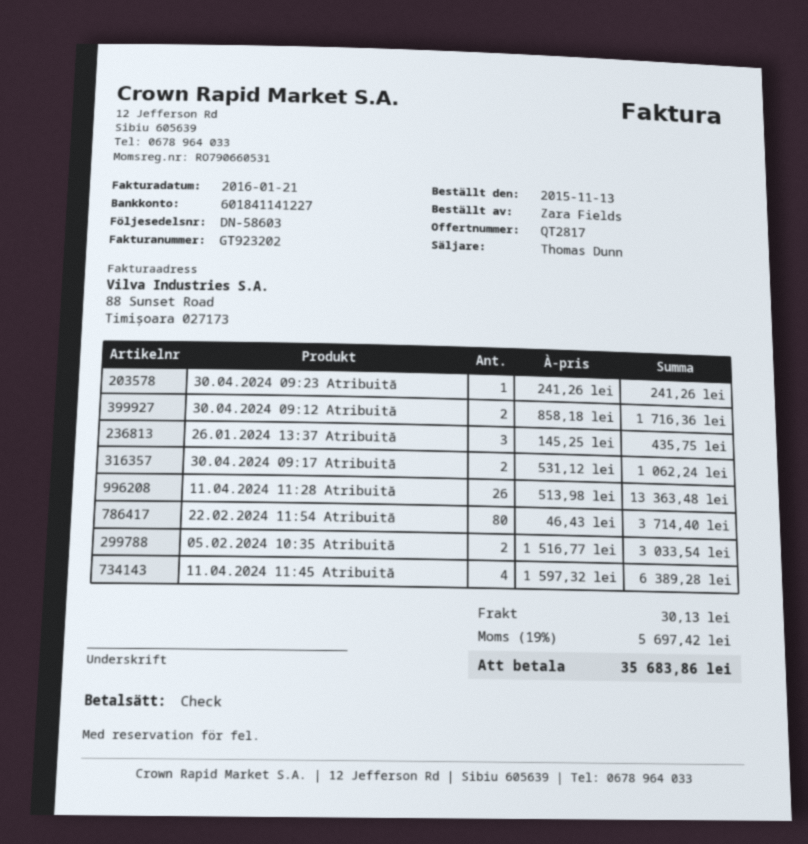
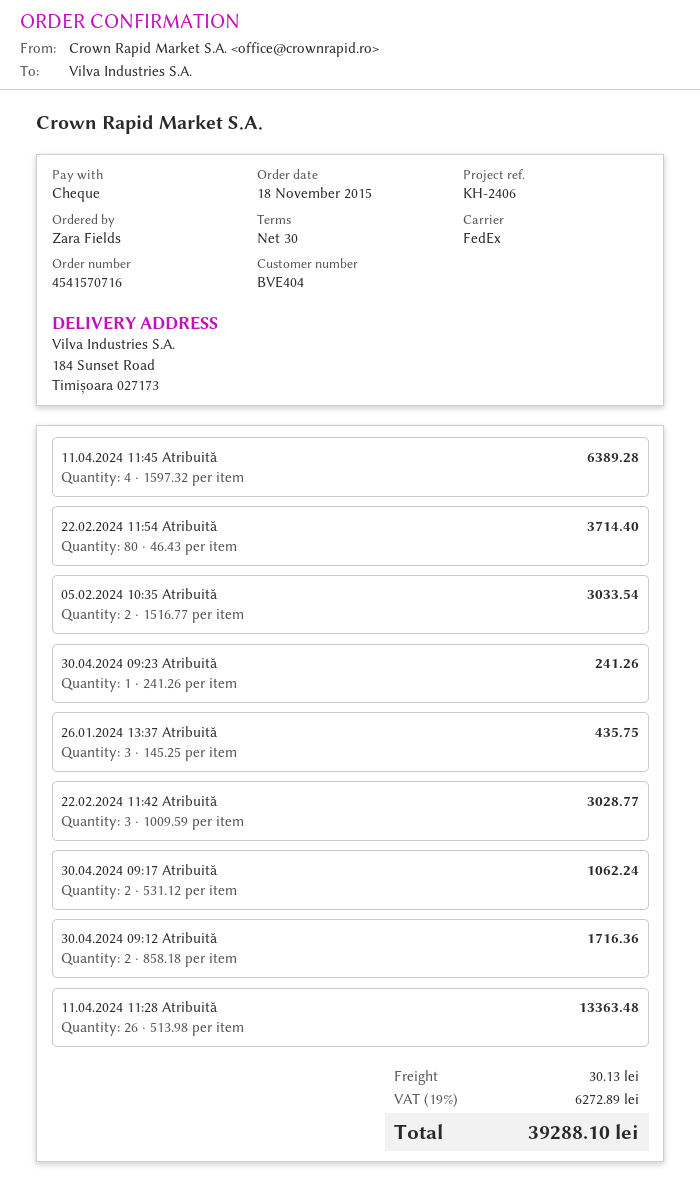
order date: 2015-11-13 -> 2015-11-18
22.02.2024 11:42 Atribuită: none -> 3 x 1009.59 = 3028.77
tax: 19% = 5697.42 -> 19% = 6272.89
total: 35683.86 -> 39288.10

